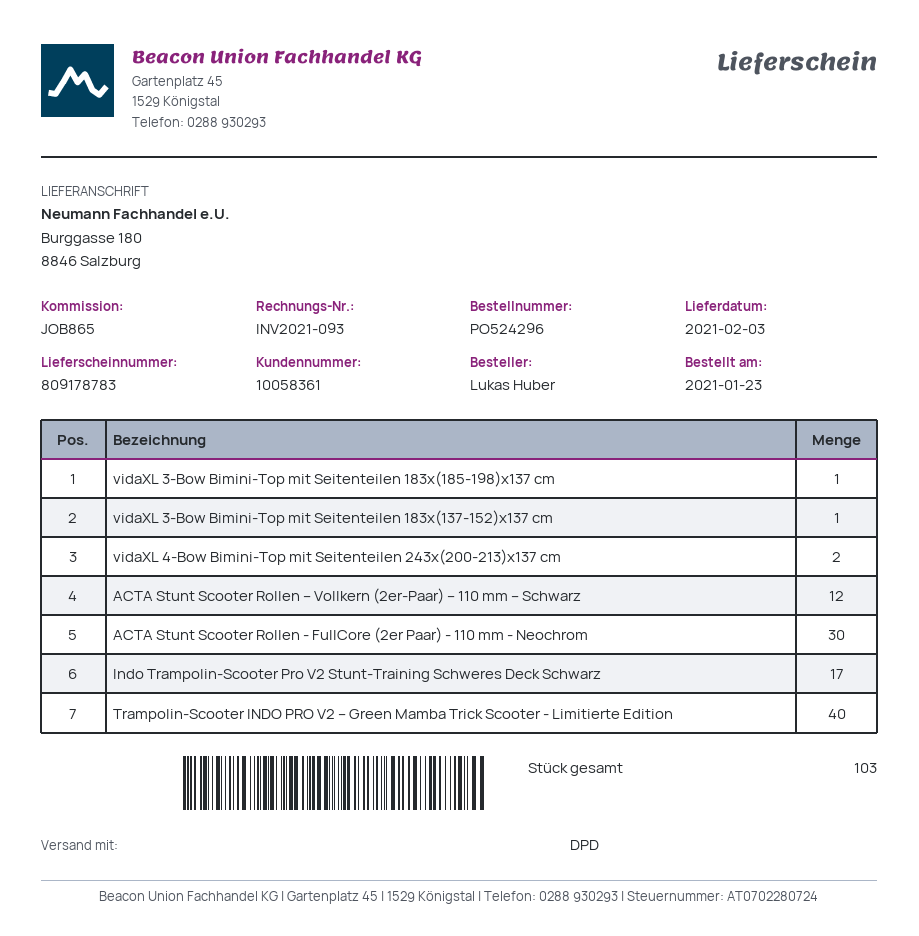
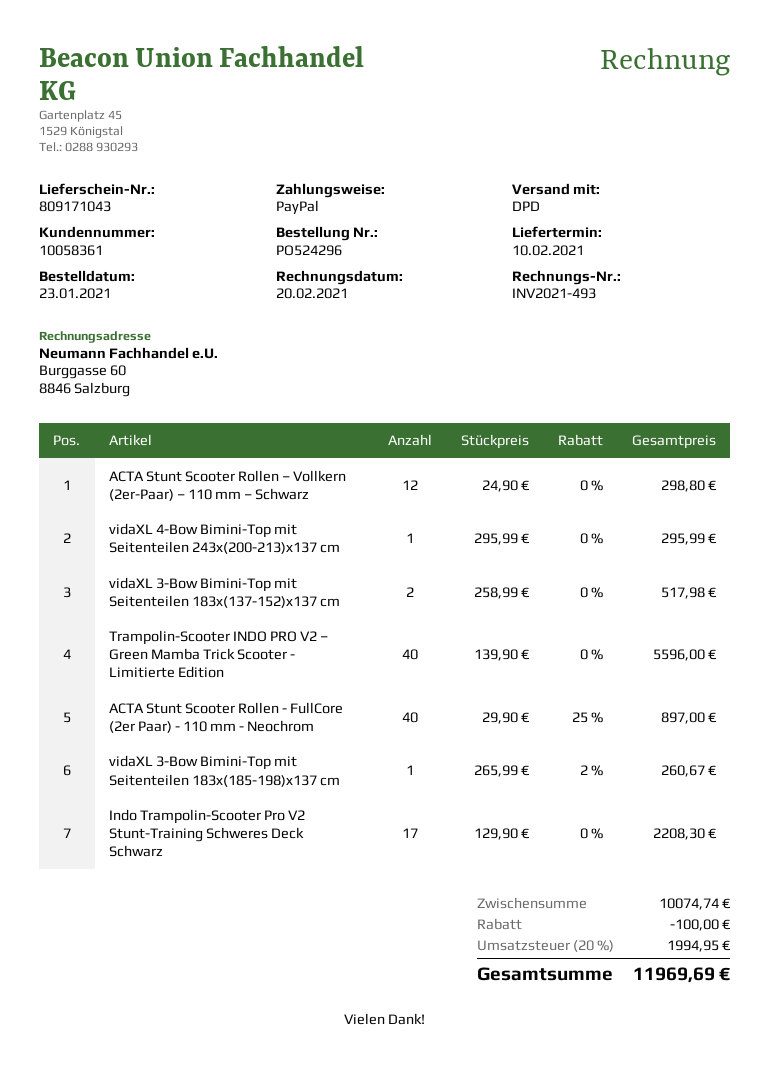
delivery note number: 809178783 -> 809171043
delivery date: 2021-02-03 -> 2021-02-10
invoice number: INV2021-093 -> INV2021-493
vidaXL 3-Bow Bimini-Top mit Seitenteilen 183x(137-152)x137 cm: 1 -> 2
vidaXL 4-Bow Bimini-Top mit Seitenteilen 243x(200-213)x137 cm: 2 -> 1
ACTA Stunt Scooter Rollen - FullCore (2er Paar) - 110 mm - Neochrom: 30 -> 40

